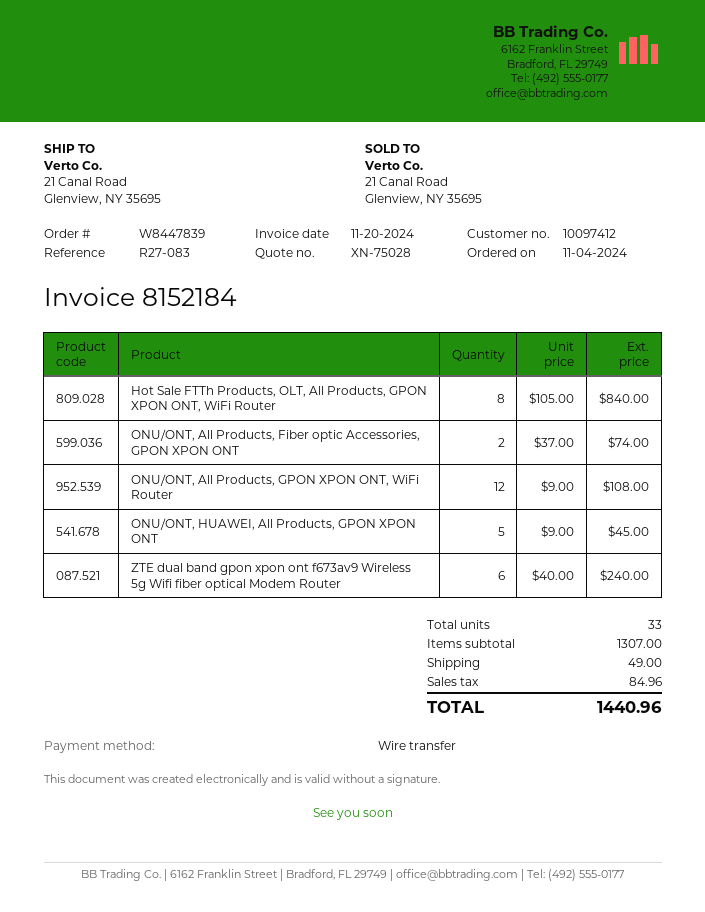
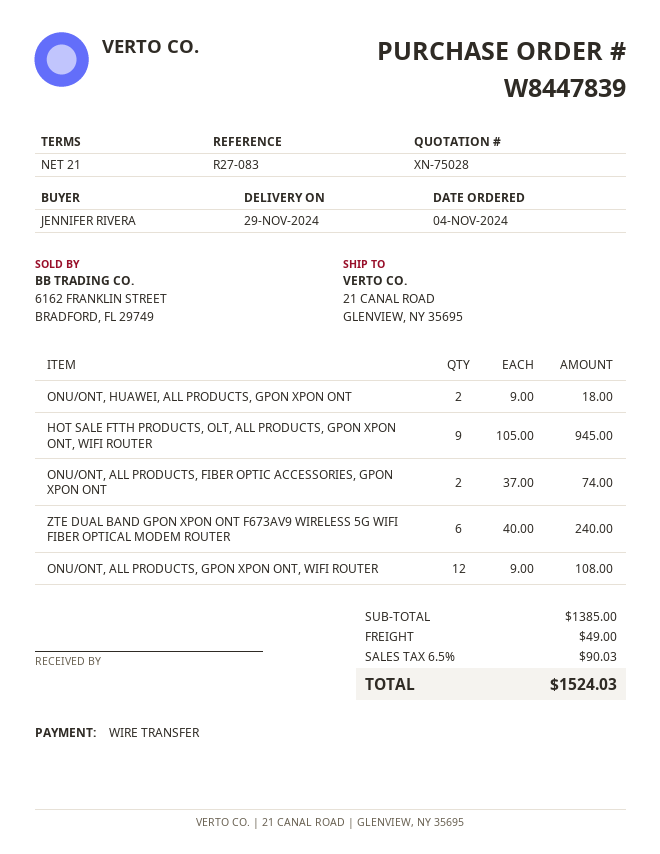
Hot Sale FTTh Products, OLT, All Products, GPON XPON ONT, WiFi Router: 8 x 105.00 = 840.00 -> 9 x 105.00 = 945.00
ONU/ONT, HUAWEI, All Products, GPON XPON ONT: 5 x 9.00 = 45.00 -> 2 x 9.00 = 18.00
subtotal: 1307.00 -> 1385.00
tax: 84.96 -> 90.03
total: 1440.96 -> 1524.03

